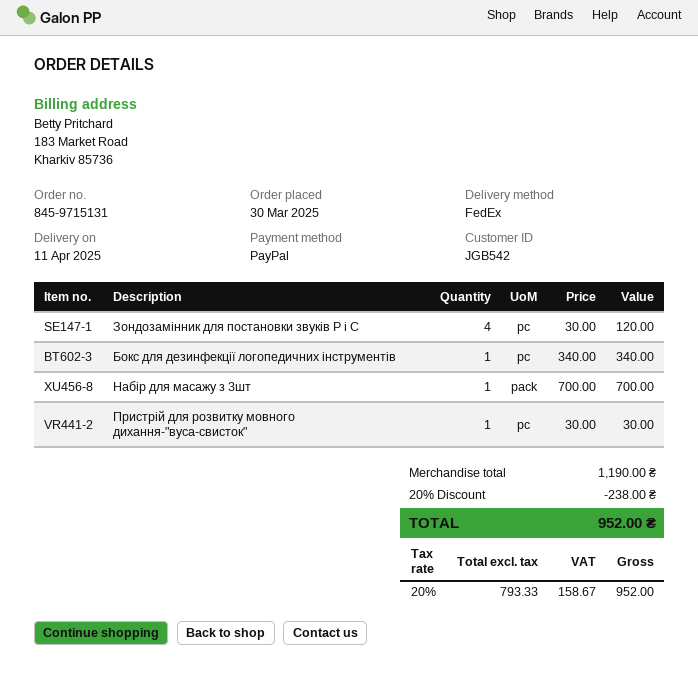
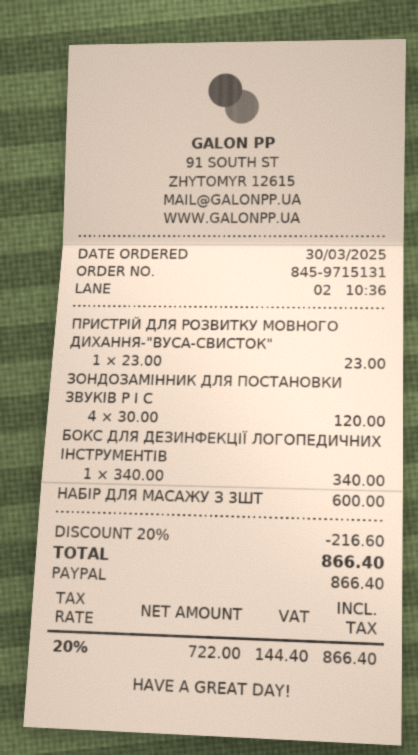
Набір для масажу з 3шт: 1 x 700.00 = 700.00 -> 1 x 600.00 = 600.00
Пристрій для розвитку мовного дихання-"вуса-свисток": 1 x 30.00 = 30.00 -> 1 x 23.00 = 23.00
discount: 20% = 238.00 -> 20% = 216.60
net: 793.33 -> 722.00
tax: 20% = 158.67 -> 20% = 144.40
total: 952.00 -> 866.40

